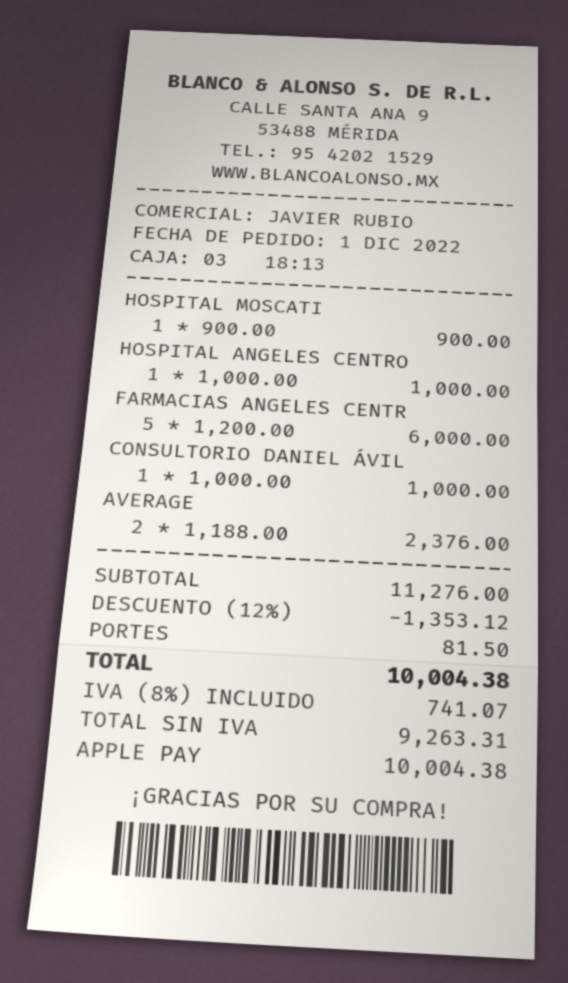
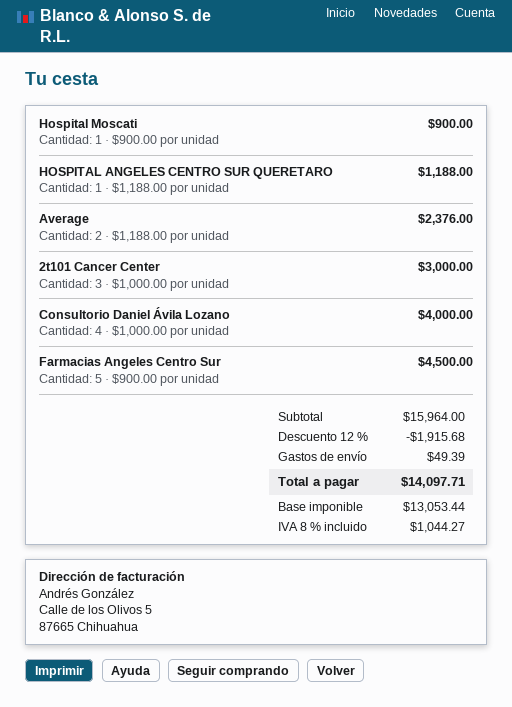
HOSPITAL ANGELES CENTRO: 1 x 1000.00 = 1000.00 -> 1 x 1188.00 = 1188.00
FARMACIAS ANGELES CENTR: 5 x 1200.00 = 6000.00 -> 5 x 900.00 = 4500.00
CONSULTORIO DANIEL ÁVIL: 1 x 1000.00 = 1000.00 -> 4 x 1000.00 = 4000.00
2t101 Cancer Center: none -> 3 x 1000.00 = 3000.00
subtotal: 11276.00 -> 15964.00
discount: 12% = 1353.12 -> 12% = 1915.68
shipping: 81.50 -> 49.39
net: 9263.31 -> 13053.44
tax: 8% = 741.07 -> 8% = 1044.27
total: 10004.38 -> 14097.71

